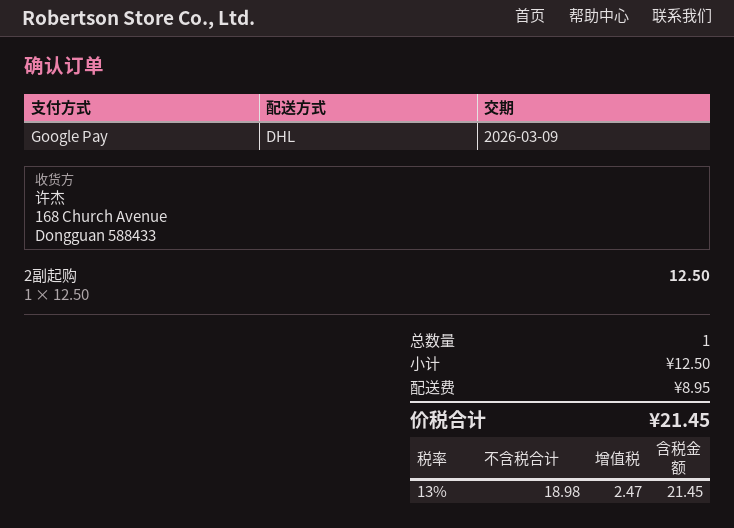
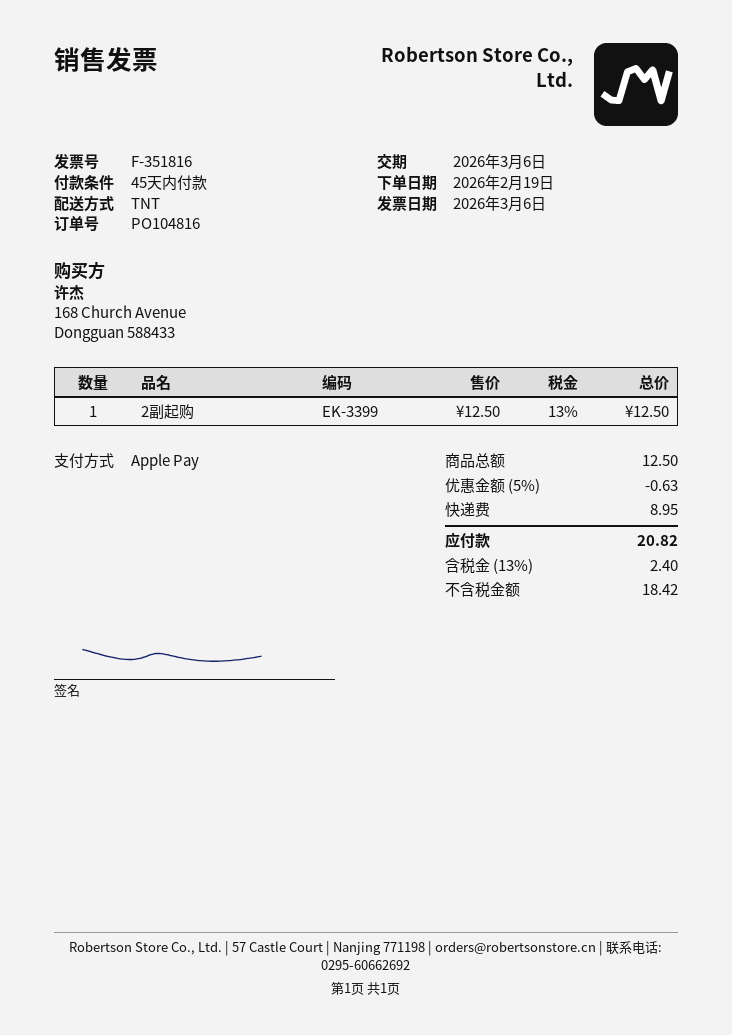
delivery date: 2026-03-09 -> 2026-03-06
payment method: Google Pay -> Apple Pay
shipping method: DHL -> TNT
discount: none -> 5% = 0.63
net: 18.98 -> 18.42
tax: 13% = 2.47 -> 13% = 2.40
total: 21.45 -> 20.82

